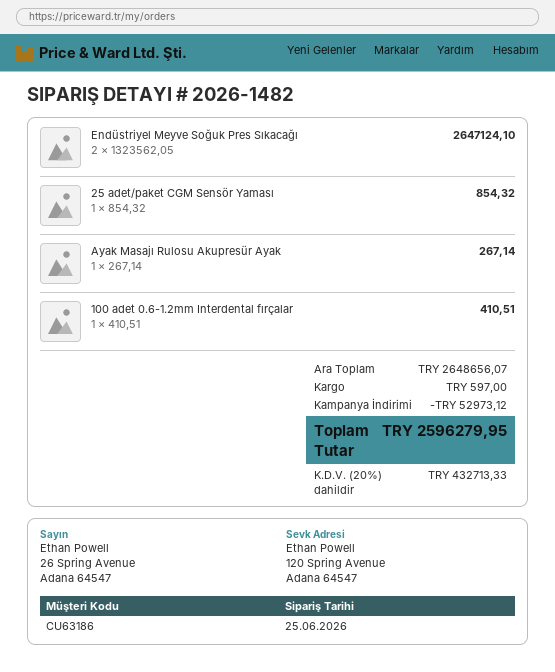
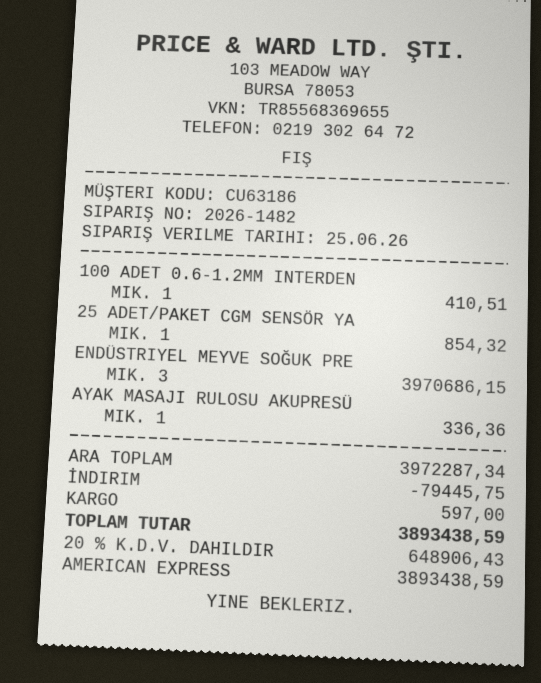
Endüstriyel Meyve Soğuk Pres Sıkacağı: 2 for 2647124.10 -> 3 for 3970686.15
Ayak Masajı Rulosu Akupresür Ayak: 1 for 267.14 -> 1 for 336.36
subtotal: 2648656.07 -> 3972287.34
discount: 52973.12 -> 79445.75
tax: 20% = 432713.33 -> 20% = 648906.43
total: 2596279.95 -> 3893438.59

